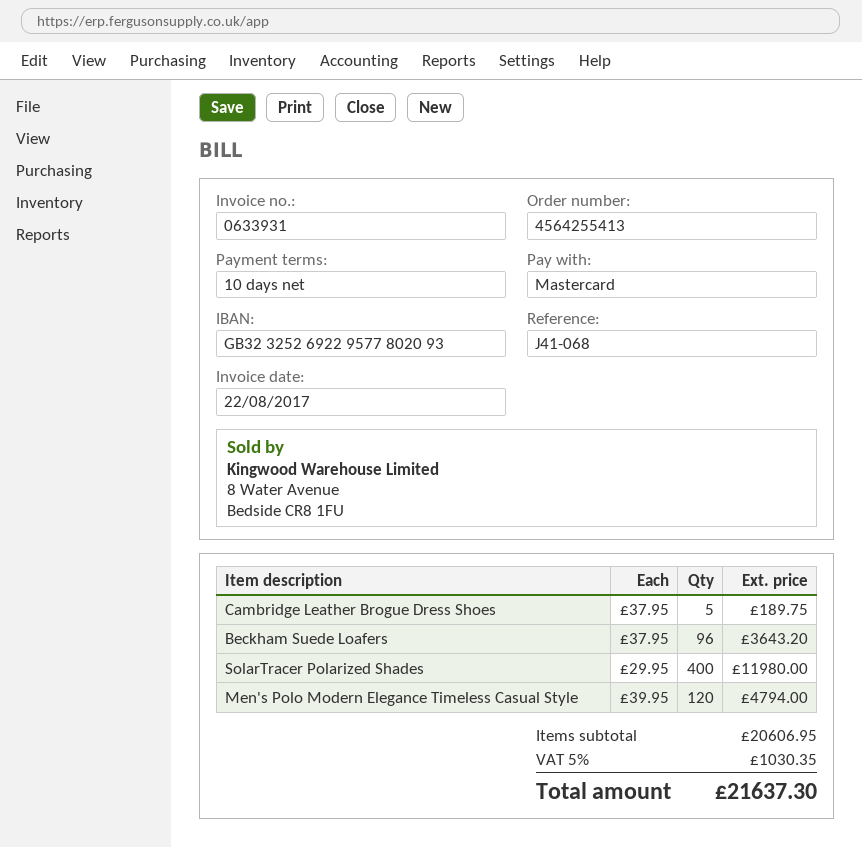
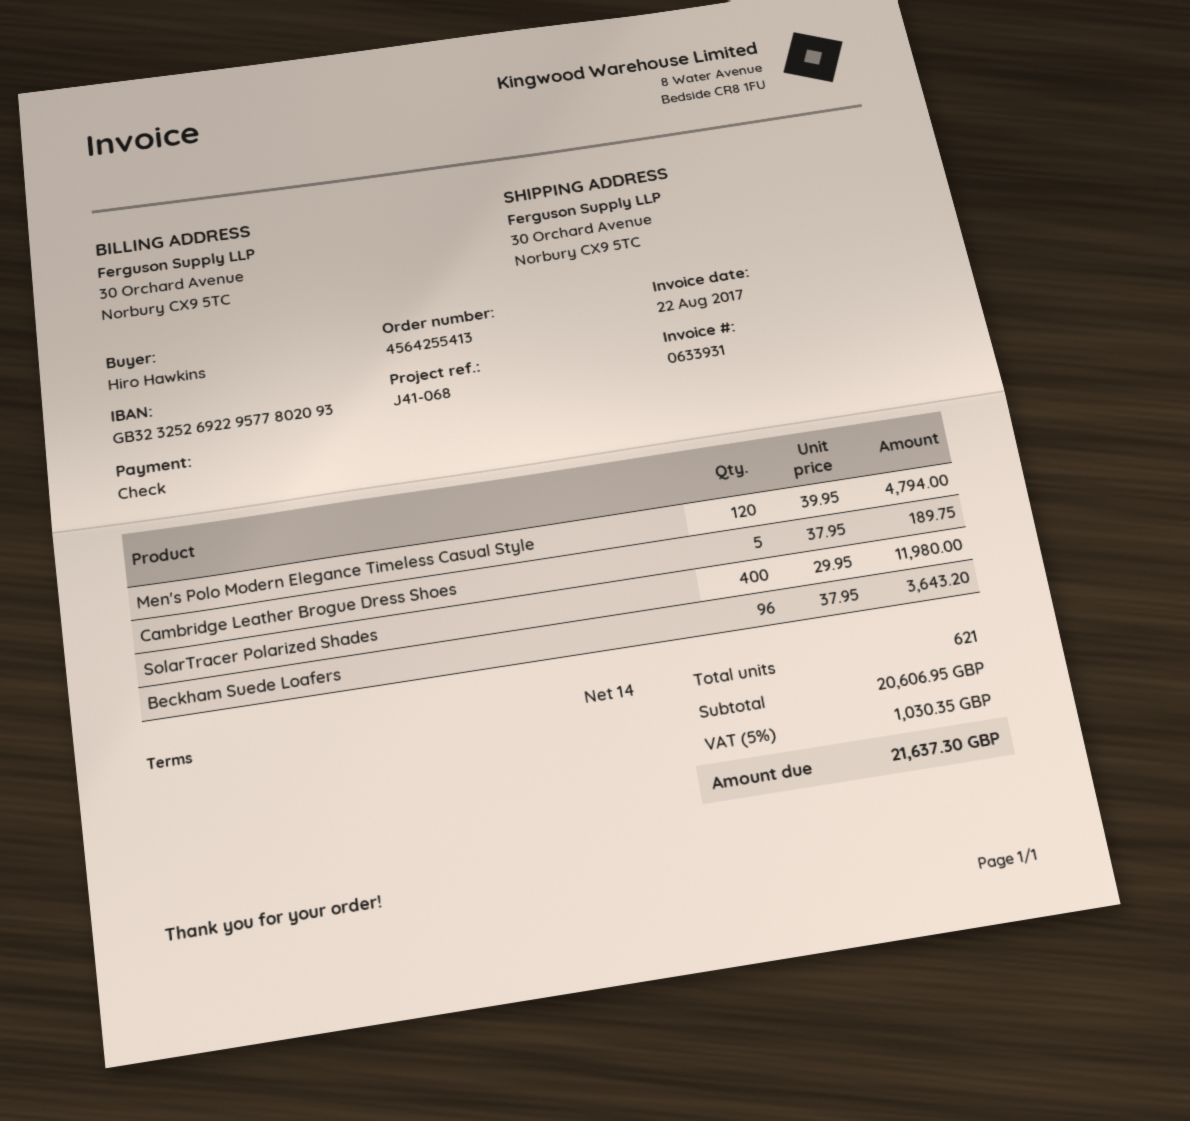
payment terms: 10 days -> 14 days
payment method: Mastercard -> cheque

